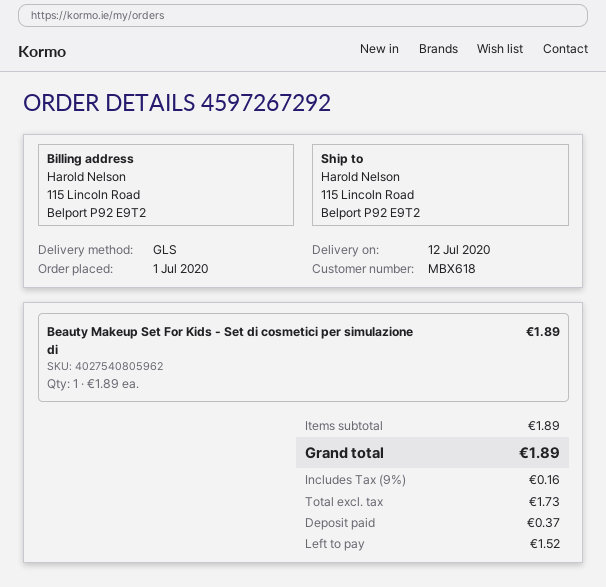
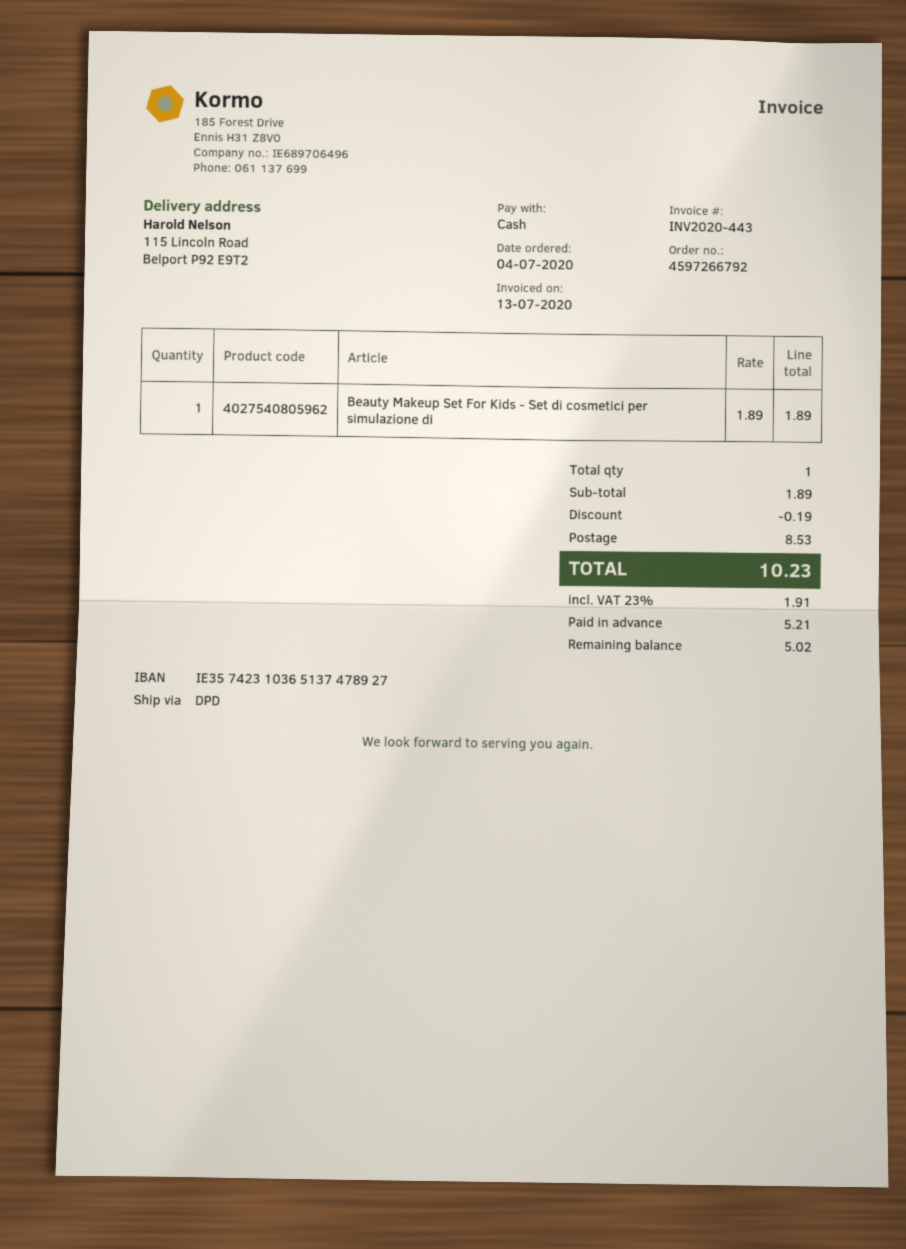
order number: 4597267292 -> 4597266792
order date: 2020-07-01 -> 2020-07-04
shipping method: GLS -> DPD
discount: none -> 0.19
shipping: none -> 8.53
tax: 9% = 0.16 -> 23% = 1.91
total: 1.89 -> 10.23
deposit: 0.37 -> 5.21
balance: 1.52 -> 5.02

